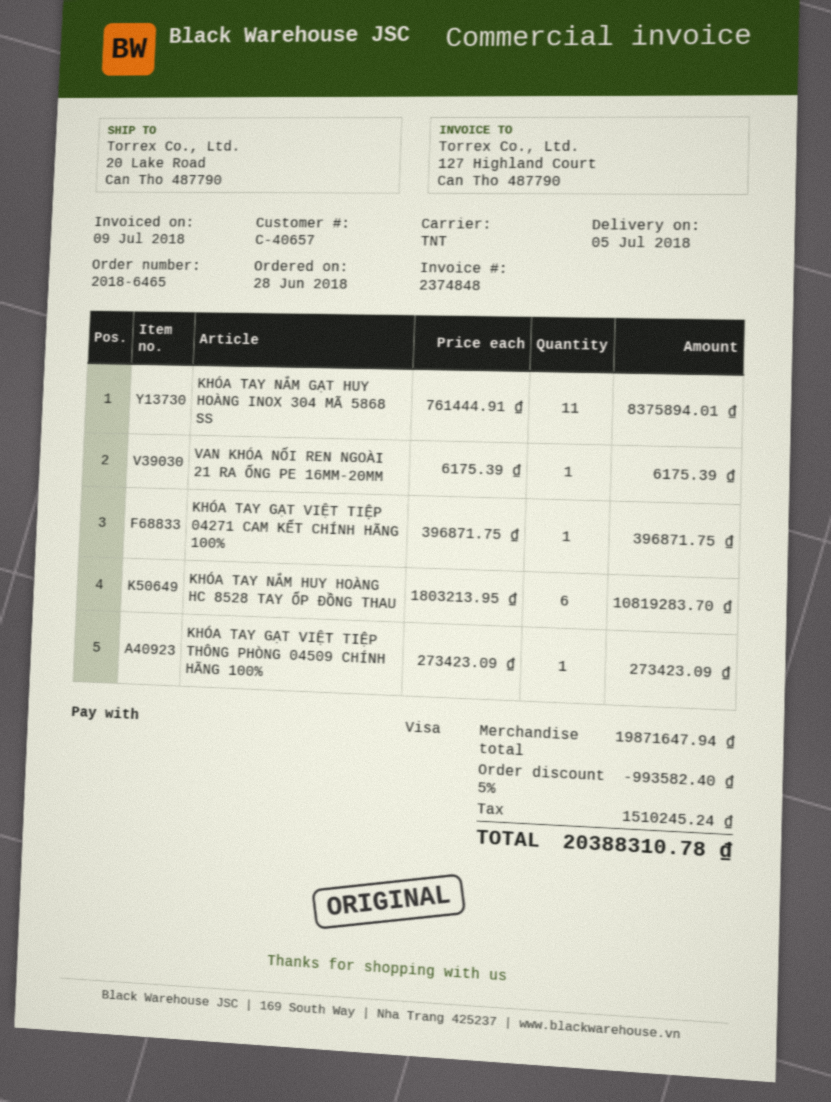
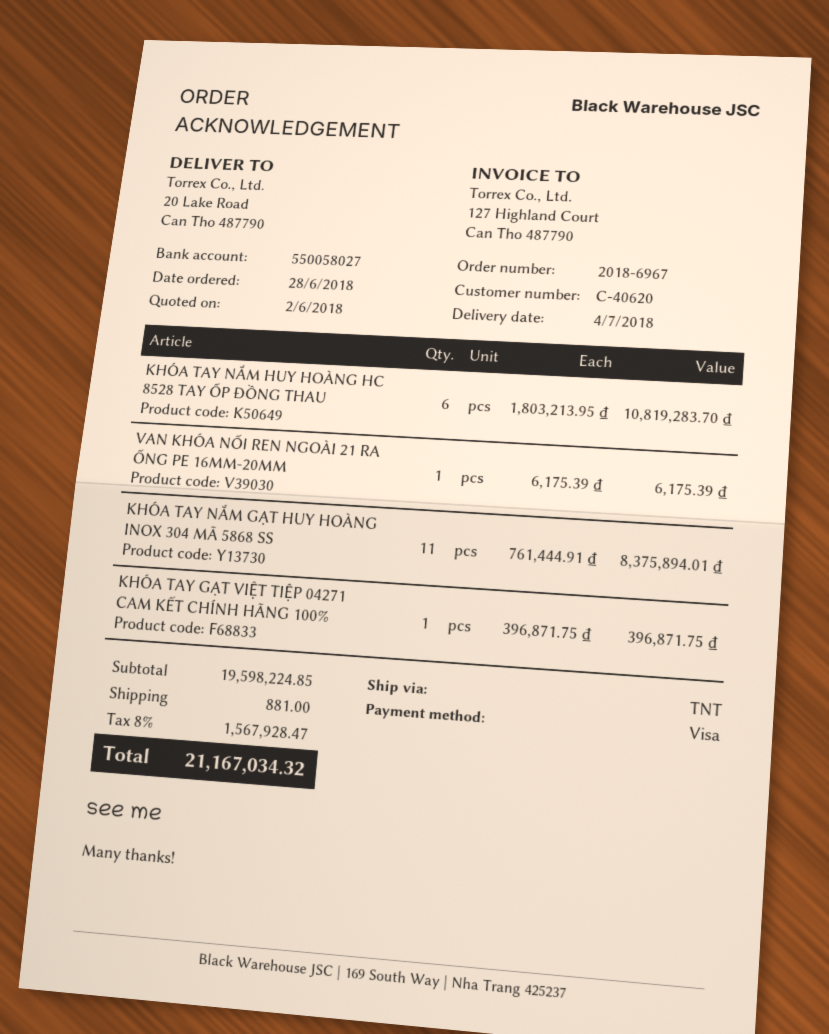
order number: 2018-6465 -> 2018-6967
delivery date: 2018-07-05 -> 2018-07-04
customer number: C-40657 -> C-40620
KHÓA TAY GẠT VIỆT TIỆP THÔNG PHÒNG 04509 CHÍNH HÃNG 100%: 1 x 273423.09 = 273423.09 -> none
subtotal: 19871647.94 -> 19598224.85
discount: 5% = 993582.40 -> none
shipping: none -> 881.00
tax: 1510245.24 -> 1567928.47
total: 20388310.78 -> 21167034.32

